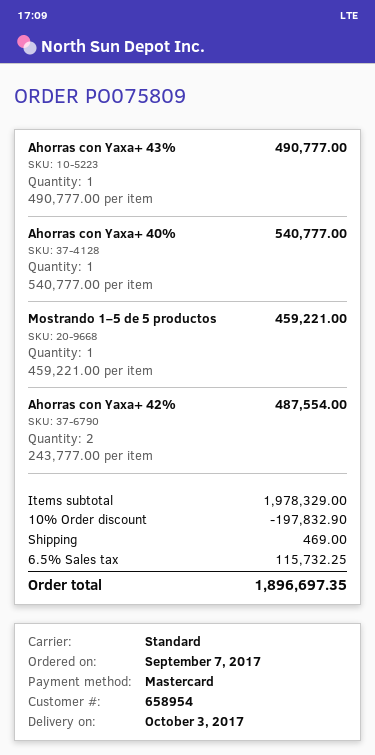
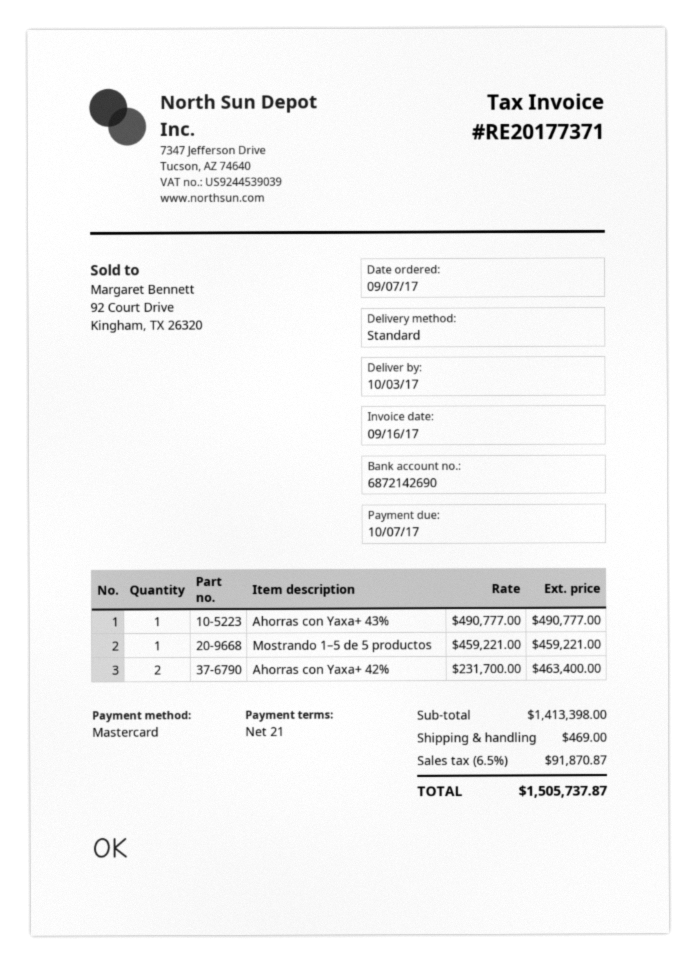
Ahorras con Yaxa+ 40%: 1 x 540777.00 = 540777.00 -> none
Ahorras con Yaxa+ 42%: 2 x 243777.00 = 487554.00 -> 2 x 231700.00 = 463400.00
subtotal: 1978329.00 -> 1413398.00
discount: 10% = 197832.90 -> none
tax: 6.5% = 115732.25 -> 6.5% = 91870.87
total: 1896697.35 -> 1505737.87

